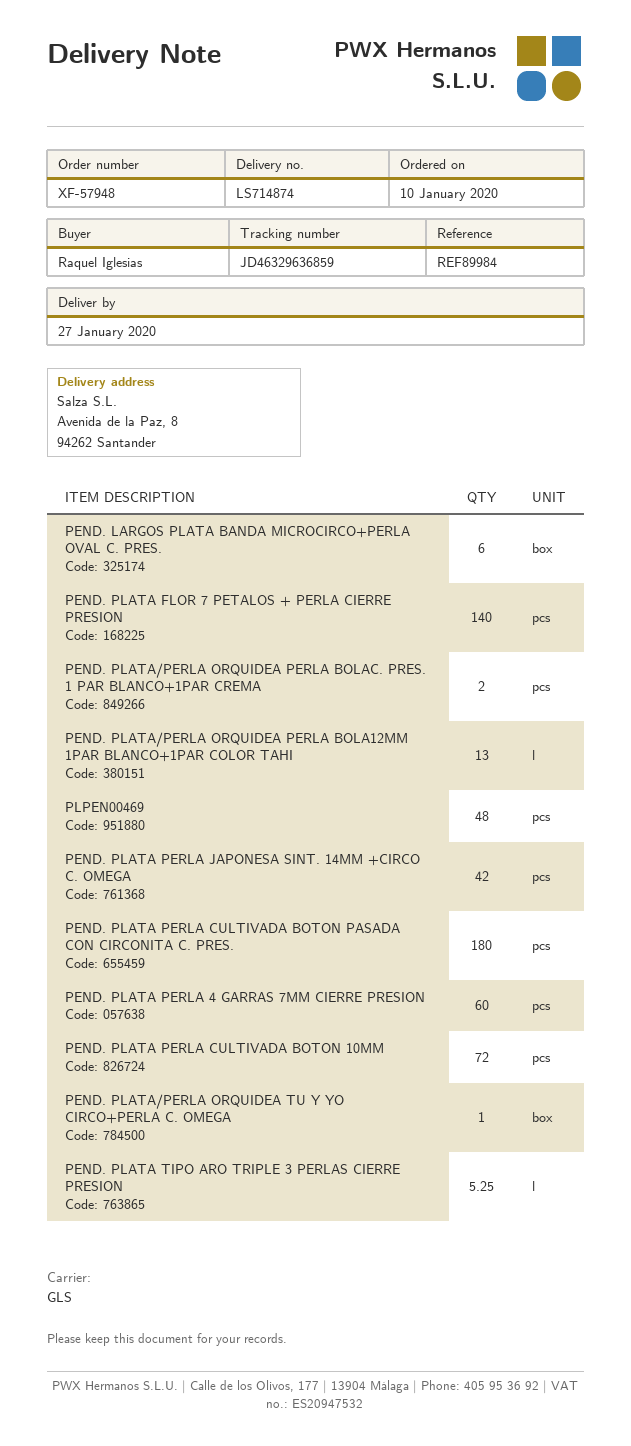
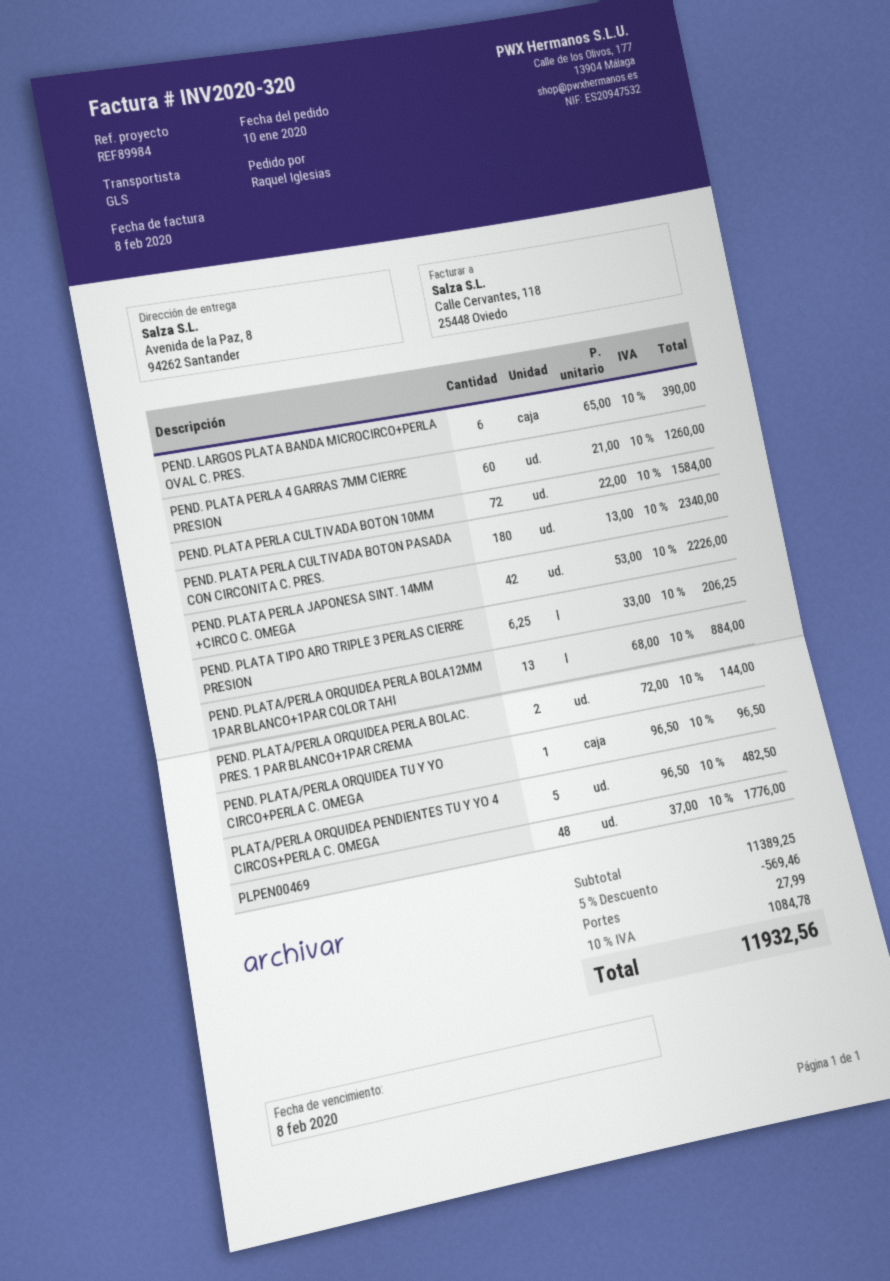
PEND. PLATA FLOR 7 PETALOS + PERLA CIERRE PRESION: 140 -> none
PEND. PLATA TIPO ARO TRIPLE 3 PERLAS CIERRE PRESION: 5.25 -> 6.25
PLATA/PERLA ORQUIDEA PENDIENTES TU Y YO 4 CIRCOS+PERLA C. OMEGA: none -> 5

